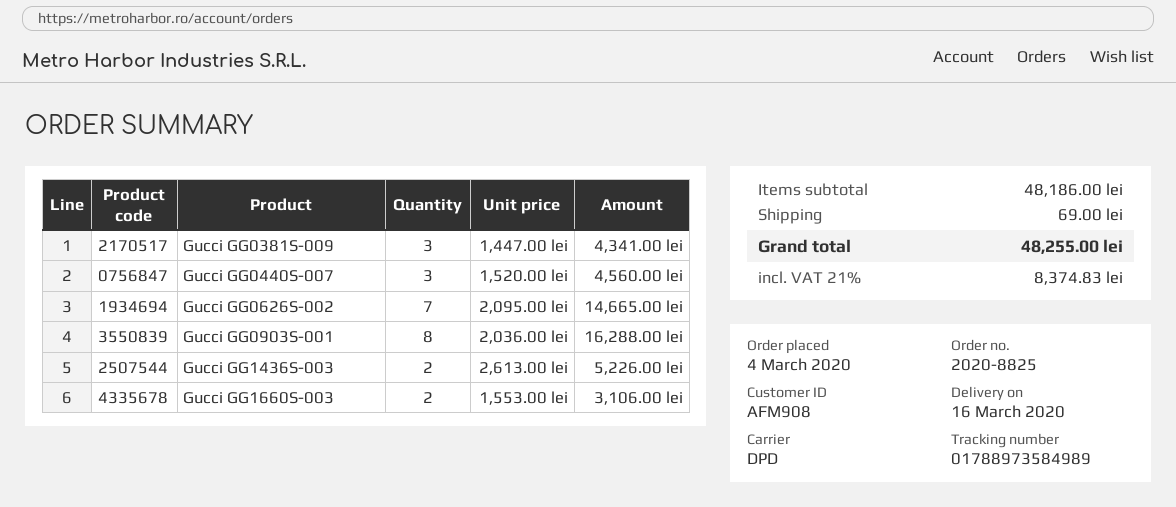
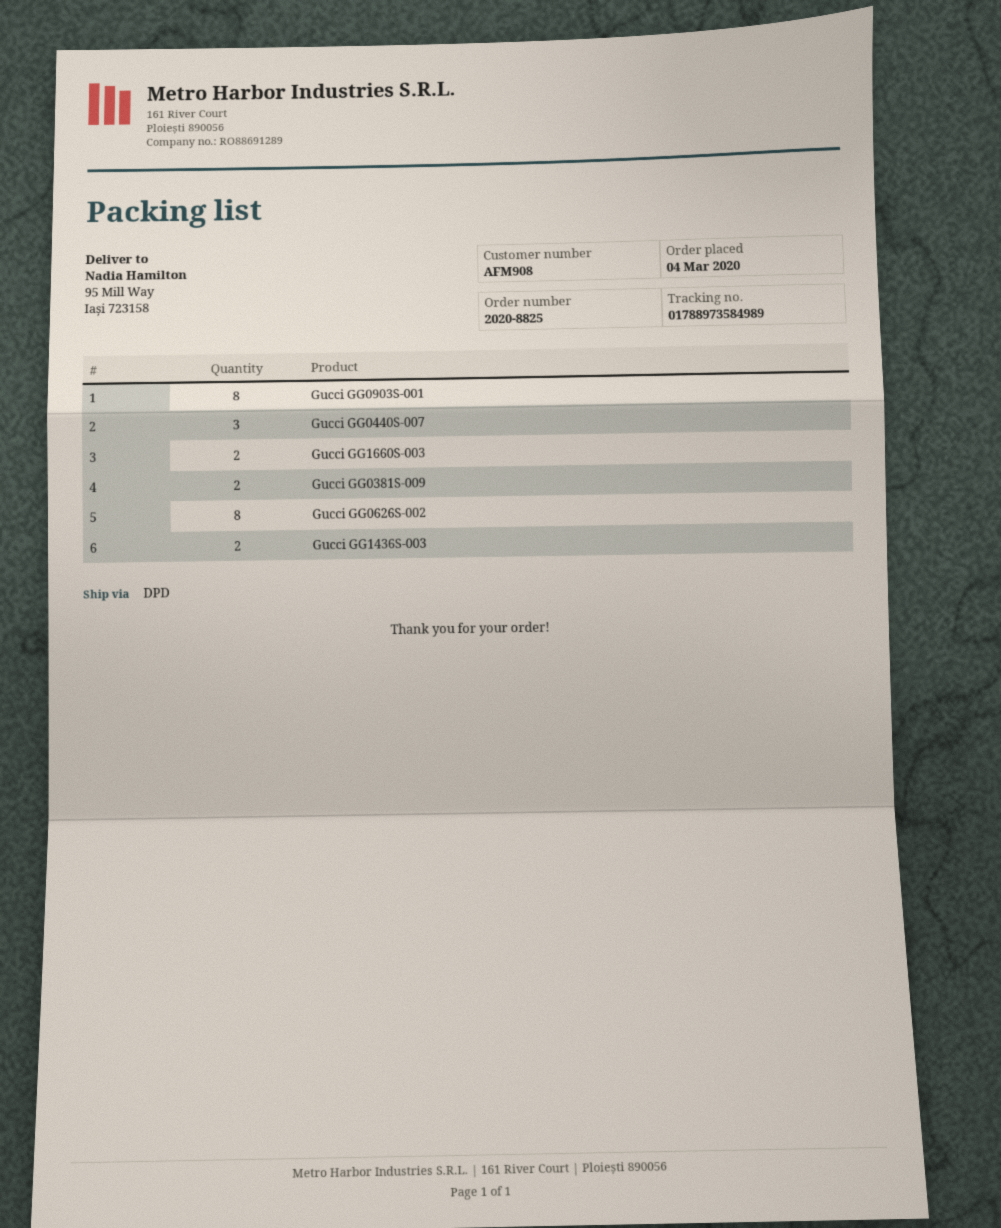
Gucci GG0381S-009: 3 -> 2
Gucci GG0626S-002: 7 -> 8

